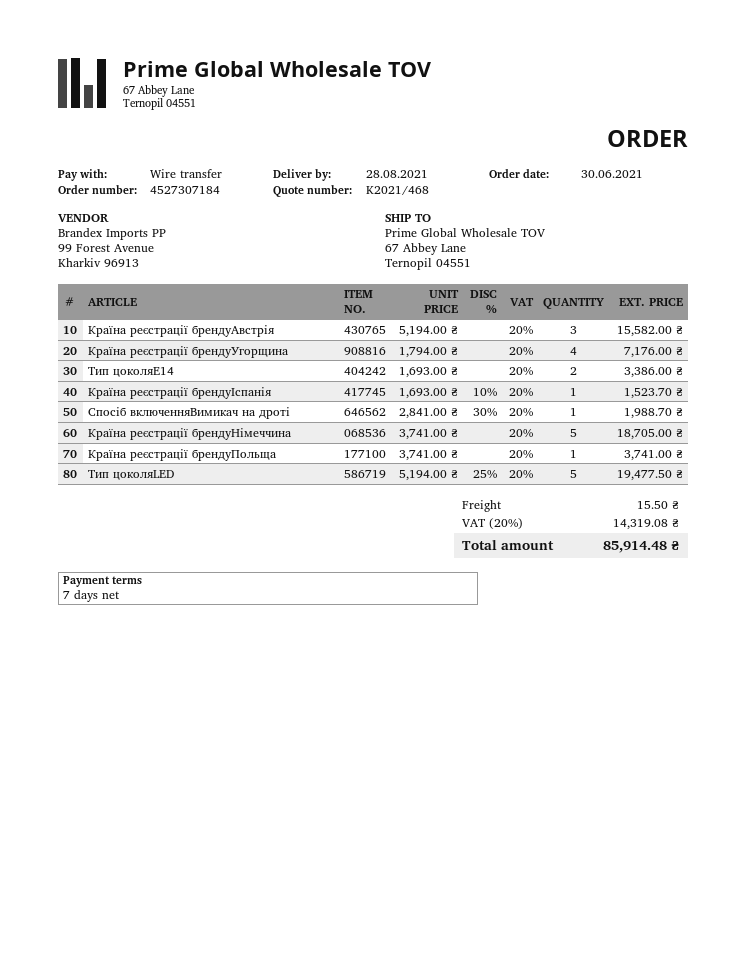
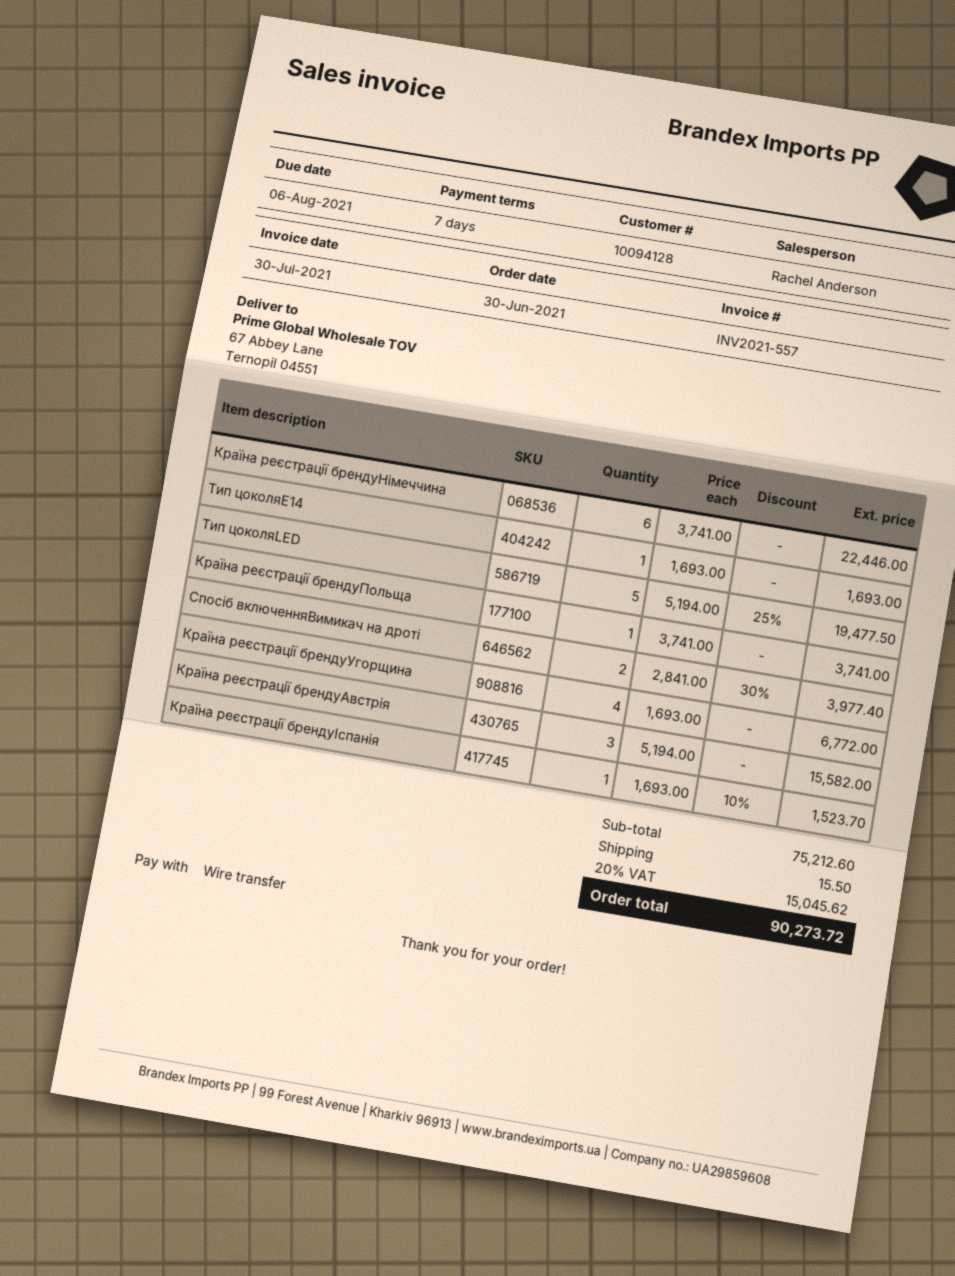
Країна реєстрації брендуУгорщина: 4 x 1794.00 = 7176.00 -> 4 x 1693.00 = 6772.00
Тип цоколяE14: 2 x 1693.00 = 3386.00 -> 1 x 1693.00 = 1693.00
Спосіб включенняВимикач на дроті: 1 x 2841.00 - 30% = 1988.70 -> 2 x 2841.00 - 30% = 3977.40
Країна реєстрації брендуНімеччина: 5 x 3741.00 = 18705.00 -> 6 x 3741.00 = 22446.00
tax: 20% = 14319.08 -> 20% = 15045.62
total: 85914.48 -> 90273.72

